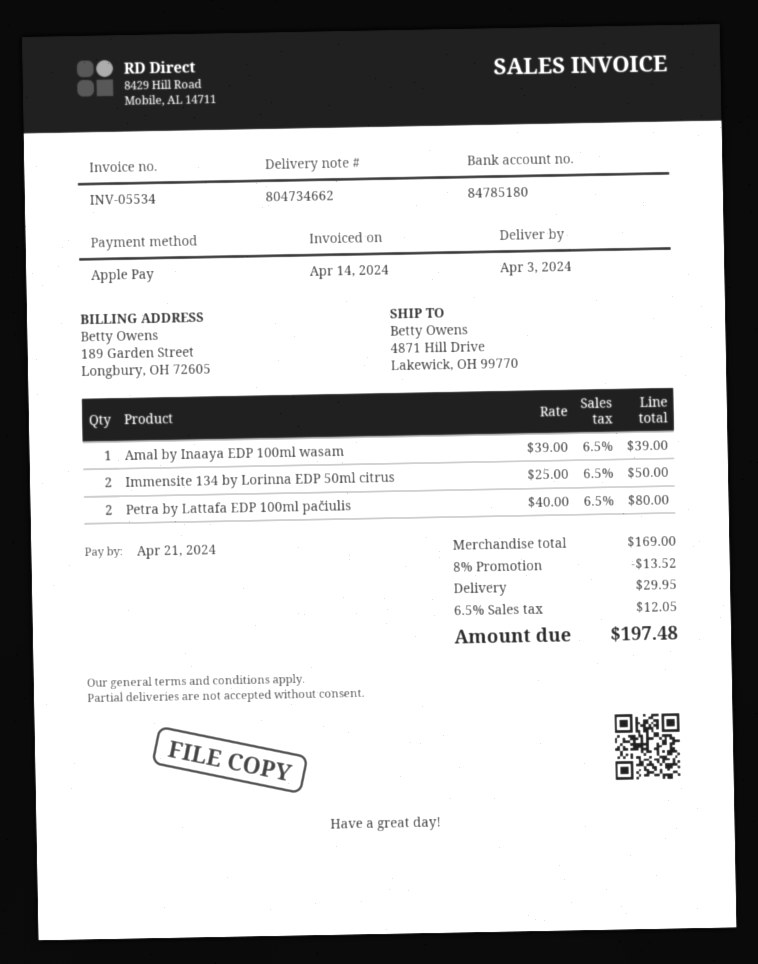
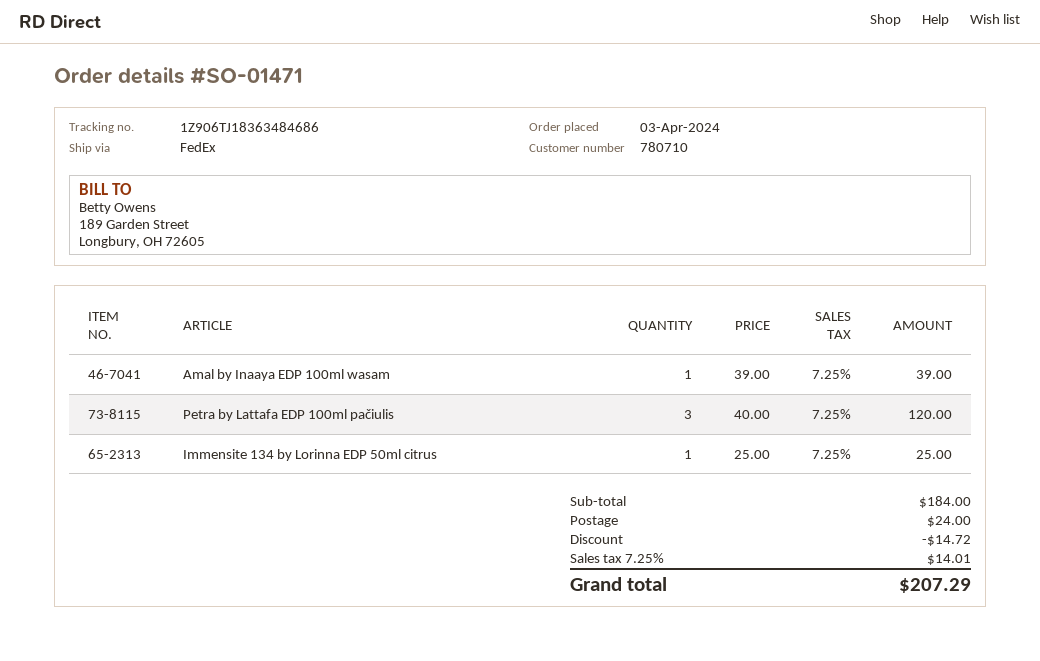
Immensite 134 by Lorinna EDP 50ml citrus: 2 x 25.00 = 50.00 -> 1 x 25.00 = 25.00
Petra by Lattafa EDP 100ml pačiulis: 2 x 40.00 = 80.00 -> 3 x 40.00 = 120.00
subtotal: 169.00 -> 184.00
discount: 13.52 -> 14.72
shipping: 29.95 -> 24.00
tax: 6.5% = 12.05 -> 7.25% = 14.01
total: 197.48 -> 207.29

